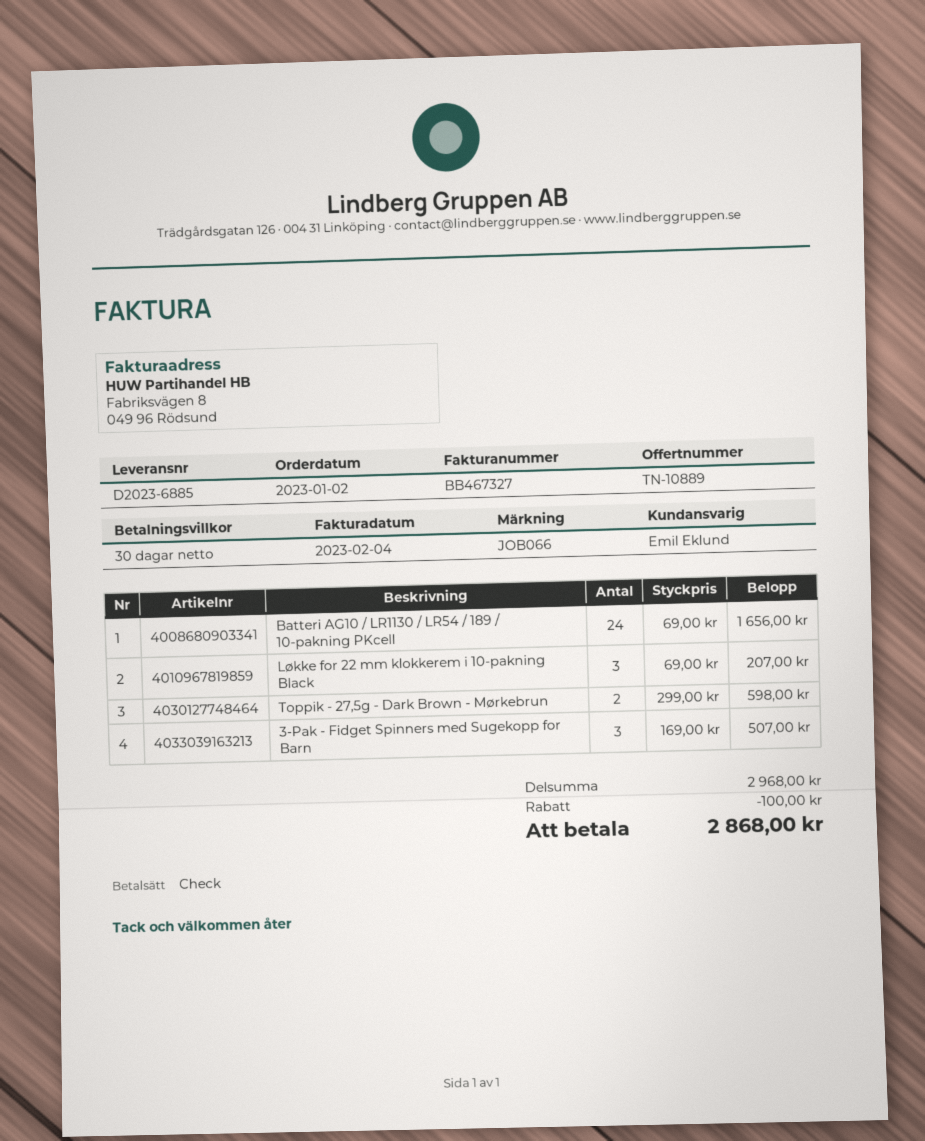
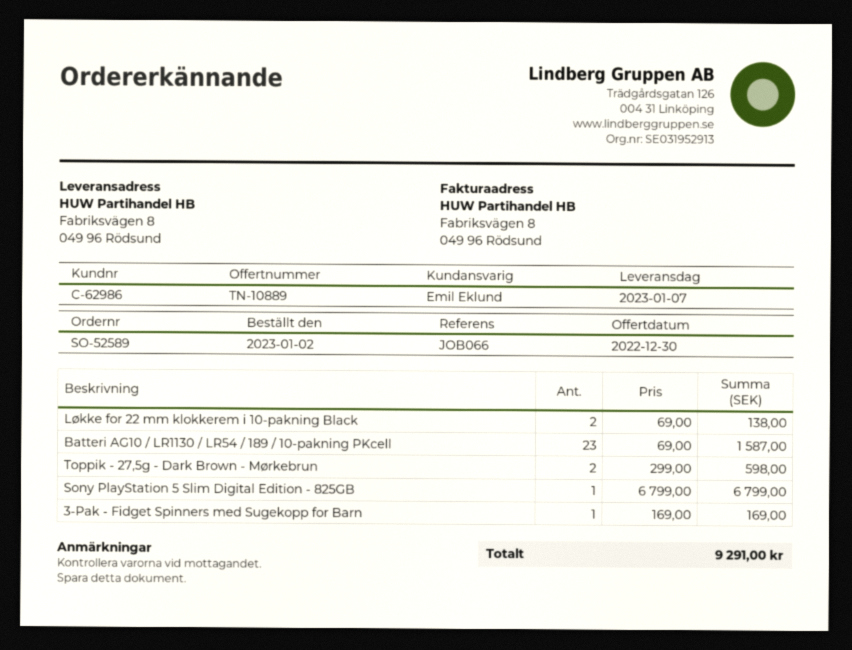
Batteri AG10 / LR1130 / LR54 / 189 / 10-pakning PKcell: 24 x 69.00 = 1656.00 -> 23 x 69.00 = 1587.00
Løkke for 22 mm klokkerem i 10-pakning Black: 3 x 69.00 = 207.00 -> 2 x 69.00 = 138.00
3-Pak - Fidget Spinners med Sugekopp for Barn: 3 x 169.00 = 507.00 -> 1 x 169.00 = 169.00
Sony PlayStation 5 Slim Digital Edition - 825GB: none -> 1 x 6799.00 = 6799.00
discount: 100.00 -> none
total: 2868.00 -> 9291.00

